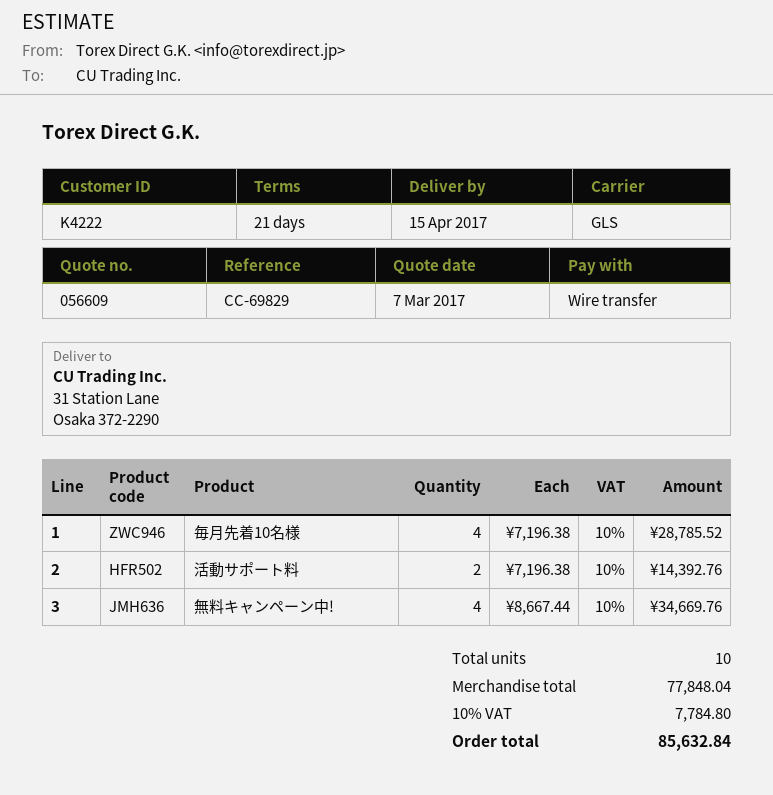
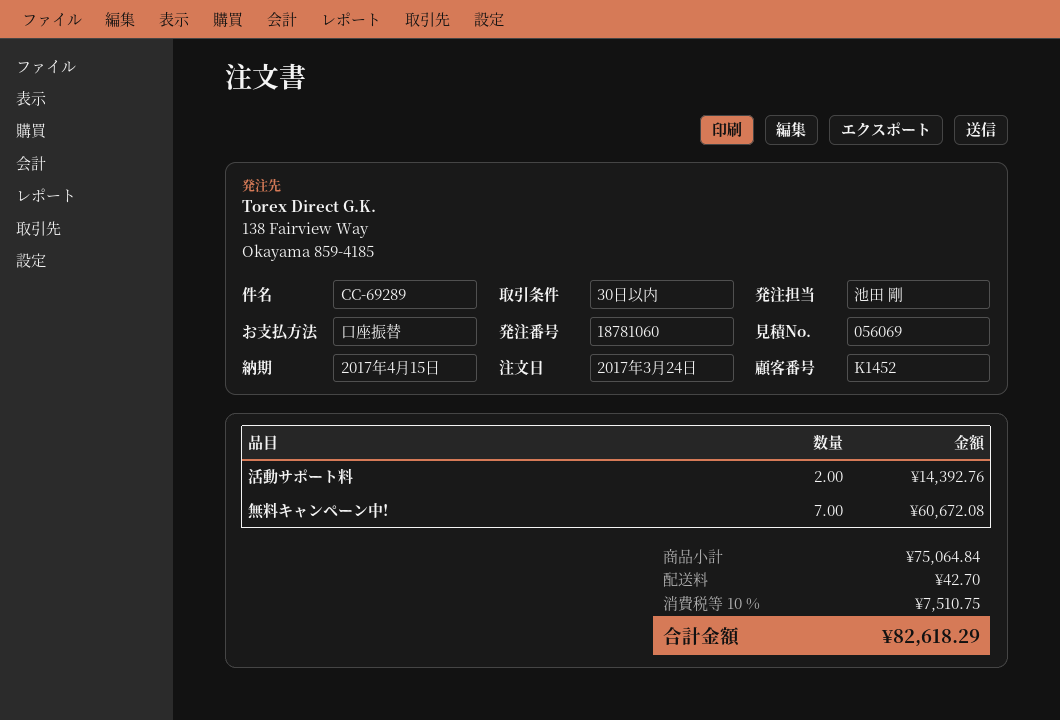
quote number: 056609 -> 056069
payment terms: 21 days -> 30 days
customer number: K4222 -> K1452
reference: CC-69829 -> CC-69289
payment method: bank transfer -> direct debit
毎月先着10名様: 4 for 28785.52 -> none
無料キャンペーン中!: 4 for 34669.76 -> 7 for 60672.08
subtotal: 77848.04 -> 75064.84
shipping: none -> 42.70
tax: 10% = 7784.80 -> 10% = 7510.75
total: 85632.84 -> 82618.29

